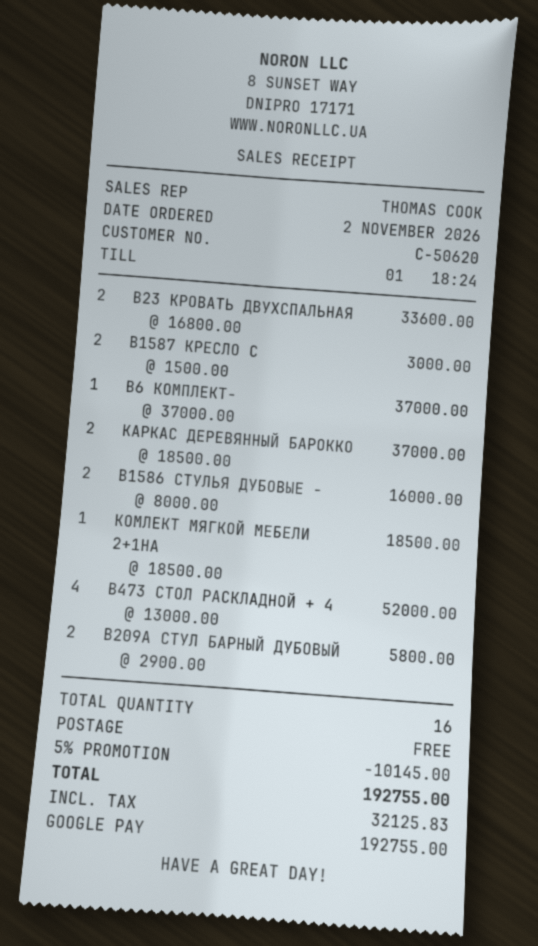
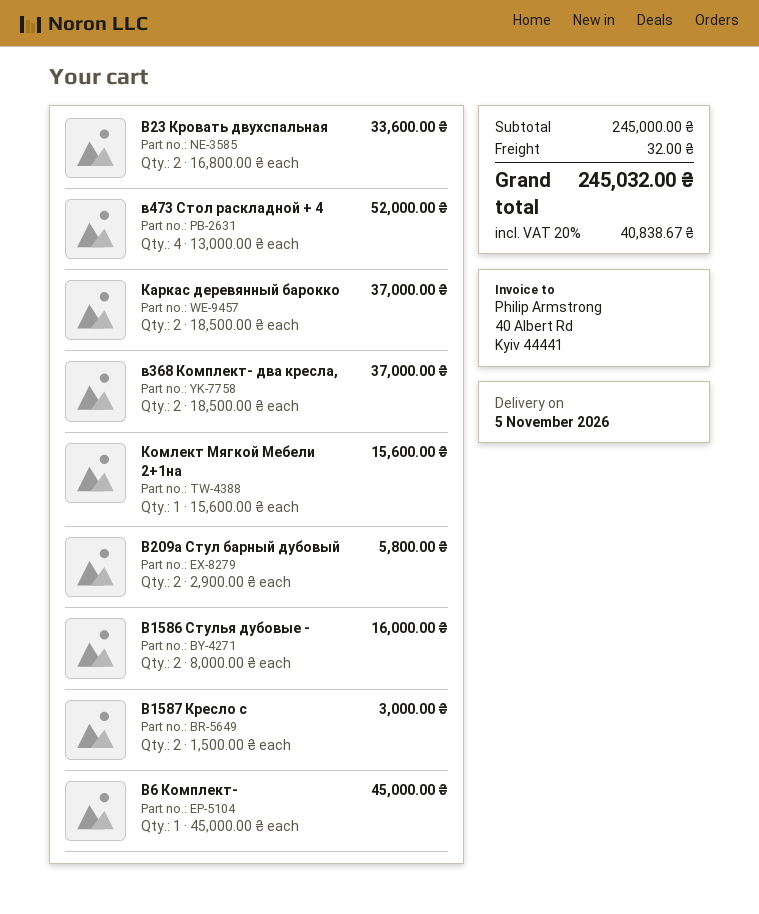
В6 КОМПЛЕКТ-: 1 x 37000.00 = 37000.00 -> 1 x 45000.00 = 45000.00
КОМЛЕКТ МЯГКОЙ МЕБЕЛИ 2+1НА: 1 x 18500.00 = 18500.00 -> 1 x 15600.00 = 15600.00
в368 Комплект- два кресла,: none -> 2 x 18500.00 = 37000.00
discount: 5% = 10145.00 -> none
shipping: 0.00 -> 32.00
tax: 32125.83 -> 40838.67
total: 192755.00 -> 245032.00

